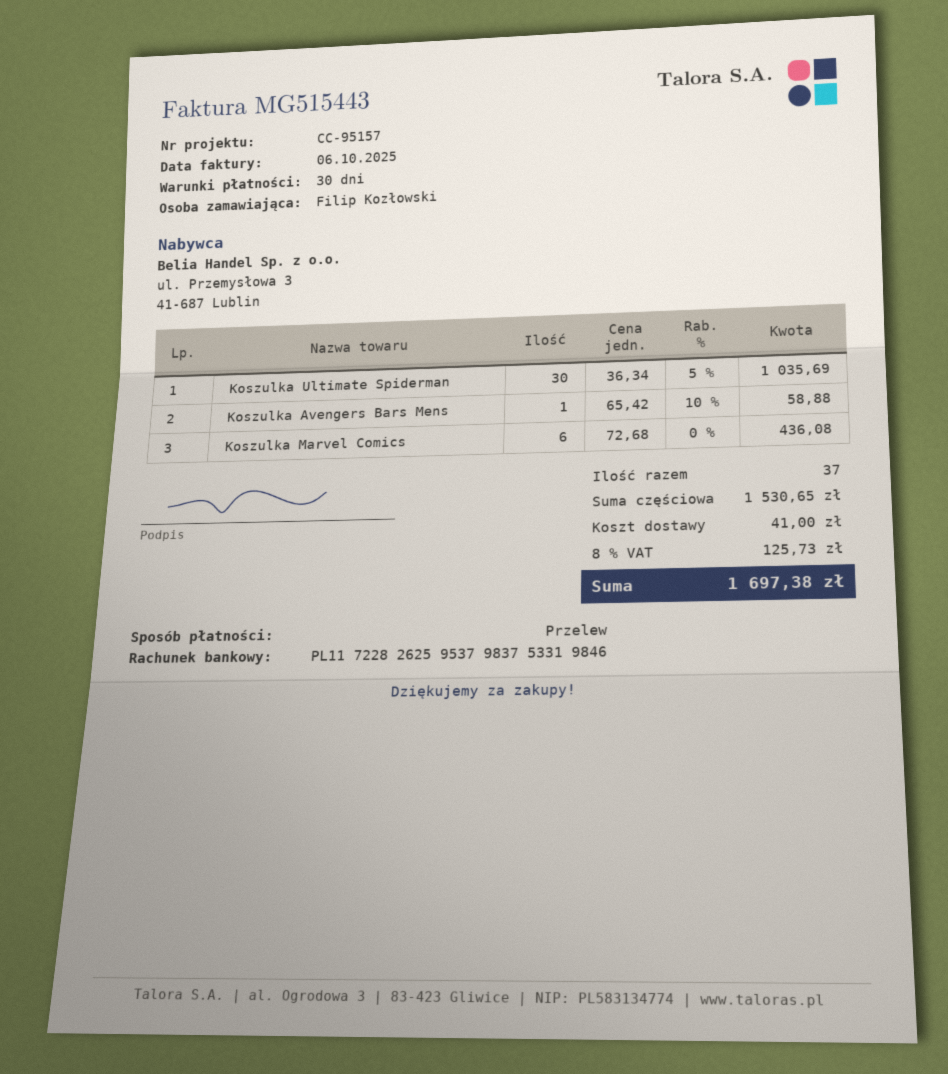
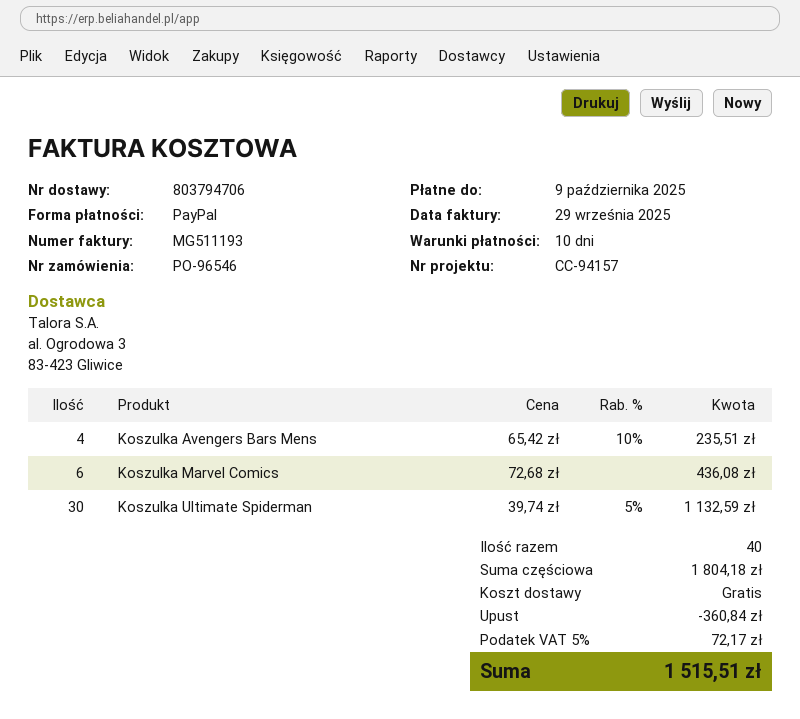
invoice number: MG515443 -> MG511193
invoice date: 2025-10-06 -> 2025-09-29
payment terms: 30 days -> 10 days
reference: CC-95157 -> CC-94157
payment method: bank transfer -> PayPal
Koszulka Ultimate Spiderman: 30 x 36.34 - 5% = 1035.69 -> 30 x 39.74 - 5% = 1132.59
Koszulka Avengers Bars Mens: 1 x 65.42 - 10% = 58.88 -> 4 x 65.42 - 10% = 235.51
total quantity: 37 -> 40
subtotal: 1530.65 -> 1804.18
discount: none -> 360.84
shipping: 41.00 -> 0.00
tax: 8% = 125.73 -> 5% = 72.17
total: 1697.38 -> 1515.51

